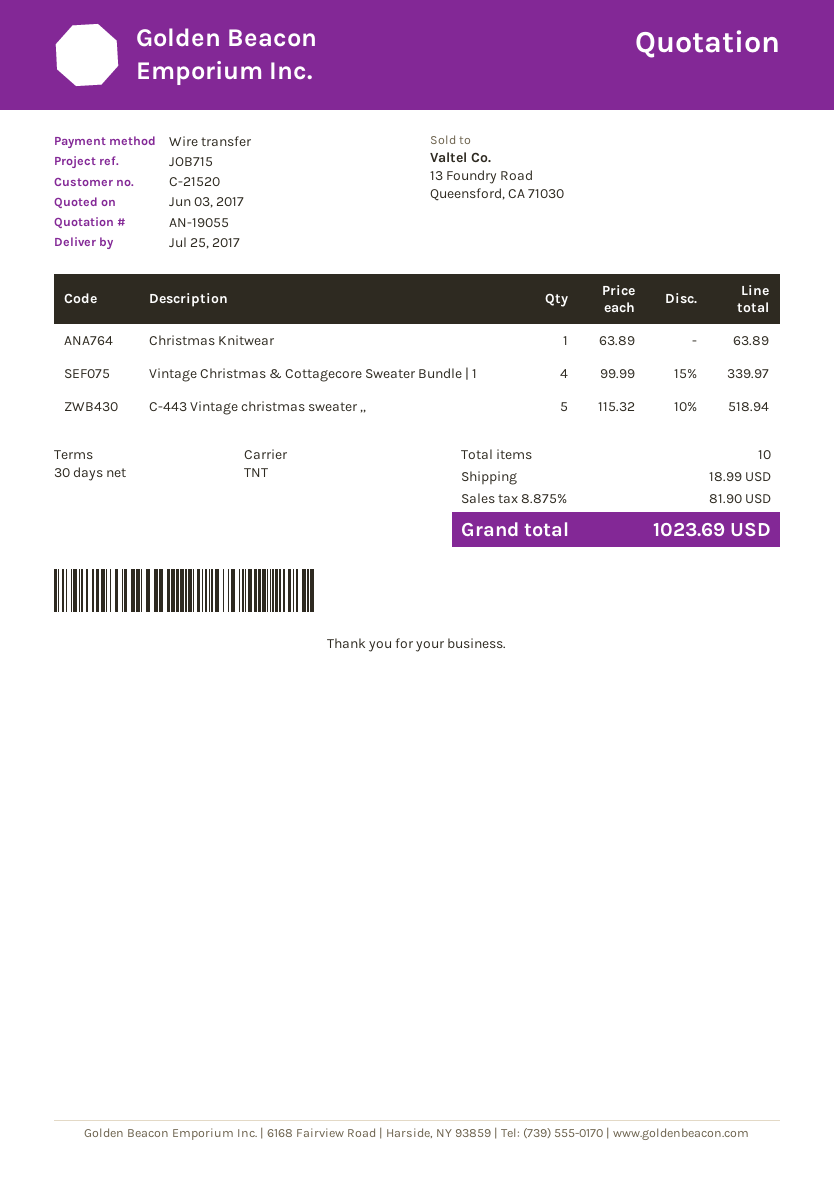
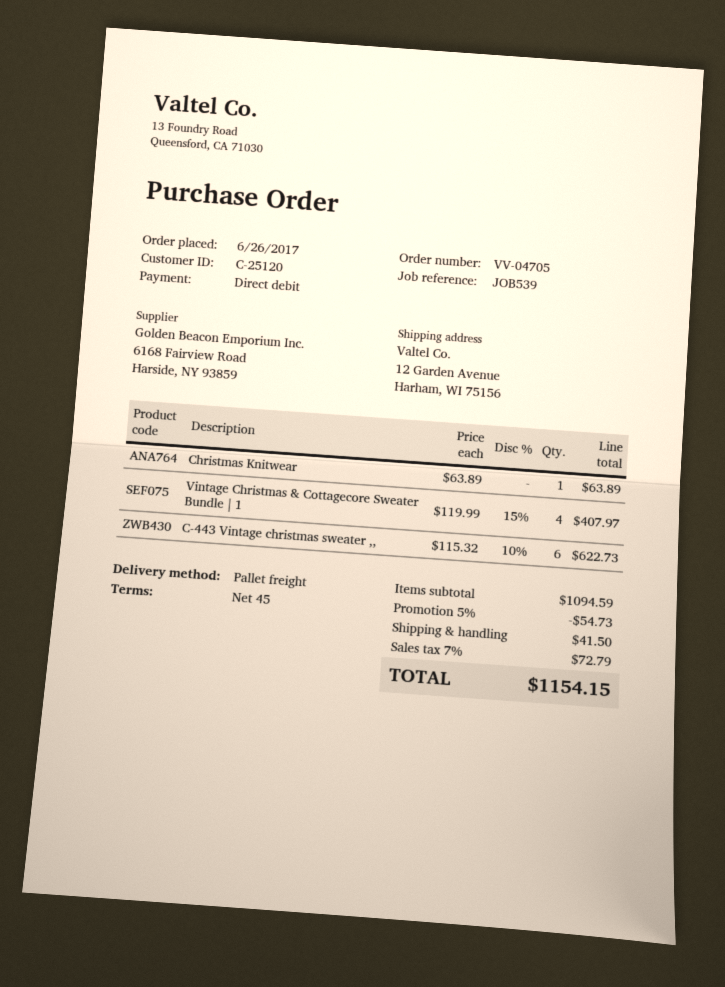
payment terms: 30 days -> 45 days
customer number: C-21520 -> C-25120
reference: JOB715 -> JOB539
payment method: bank transfer -> direct debit
shipping method: TNT -> pallet freight
Vintage Christmas & Cottagecore Sweater Bundle | 1: 4 x 99.99 - 15% = 339.97 -> 4 x 119.99 - 15% = 407.97
C-443 Vintage christmas sweater ,,: 5 x 115.32 - 10% = 518.94 -> 6 x 115.32 - 10% = 622.73
discount: none -> 5% = 54.73
shipping: 18.99 -> 41.50
tax: 8.875% = 81.90 -> 7% = 72.79
total: 1023.69 -> 1154.15

